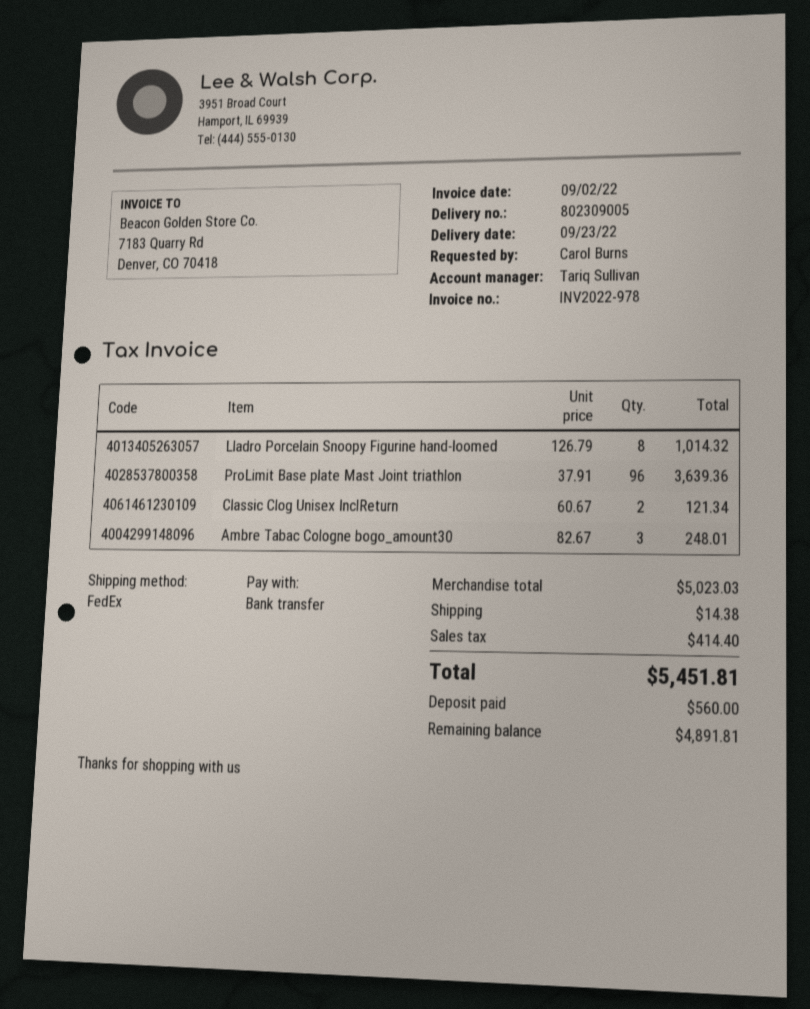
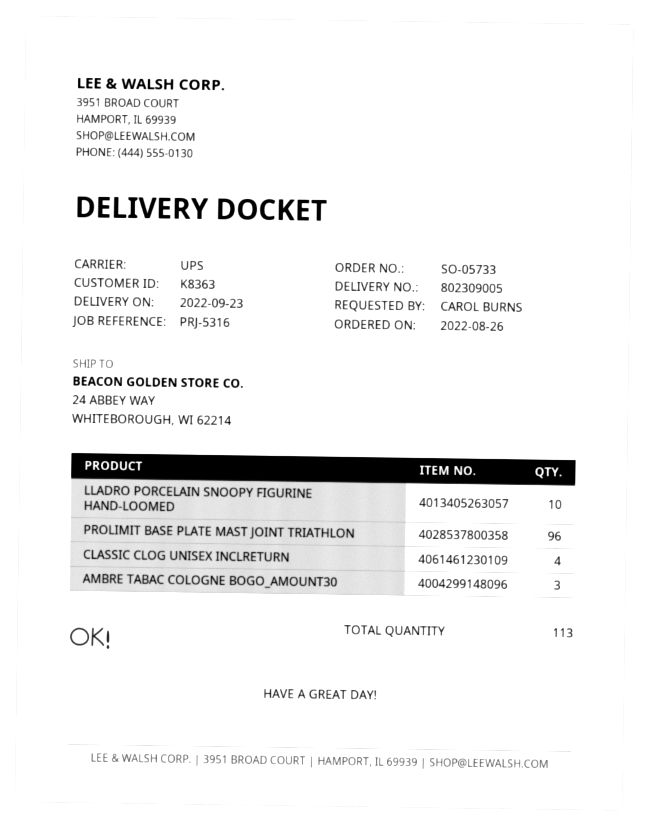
shipping method: FedEx -> UPS
Lladro Porcelain Snoopy Figurine hand-loomed: 8 -> 10
Classic Clog Unisex InclReturn: 2 -> 4

